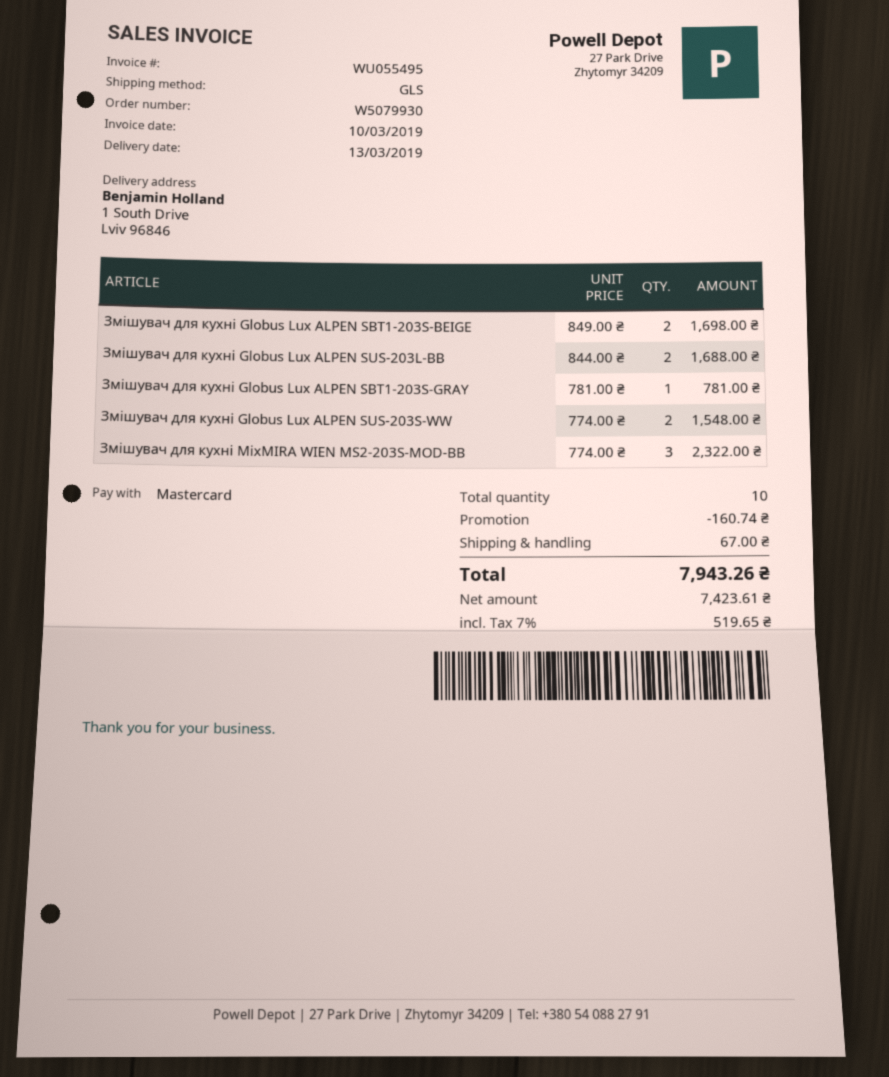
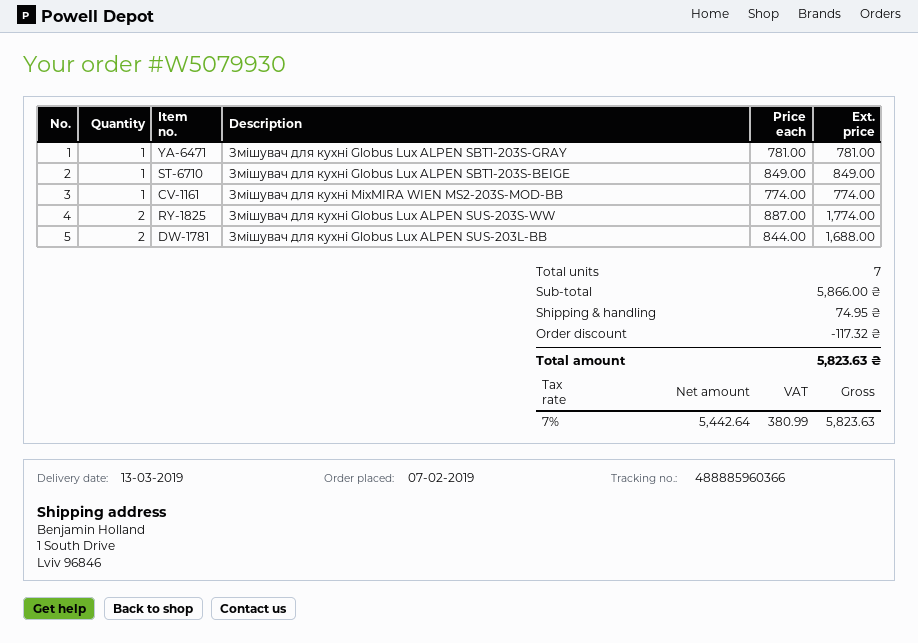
Змішувач для кухні Globus Lux ALPEN SBT1-203S-BEIGE: 2 x 849.00 = 1698.00 -> 1 x 849.00 = 849.00
Змішувач для кухні Globus Lux ALPEN SUS-203S-WW: 2 x 774.00 = 1548.00 -> 2 x 887.00 = 1774.00
Змішувач для кухні MixMIRA WIEN MS2-203S-MOD-BB: 3 x 774.00 = 2322.00 -> 1 x 774.00 = 774.00
total quantity: 10 -> 7
discount: 160.74 -> 117.32
shipping: 67.00 -> 74.95
net: 7423.61 -> 5442.64
tax: 7% = 519.65 -> 7% = 380.99
total: 7943.26 -> 5823.63

